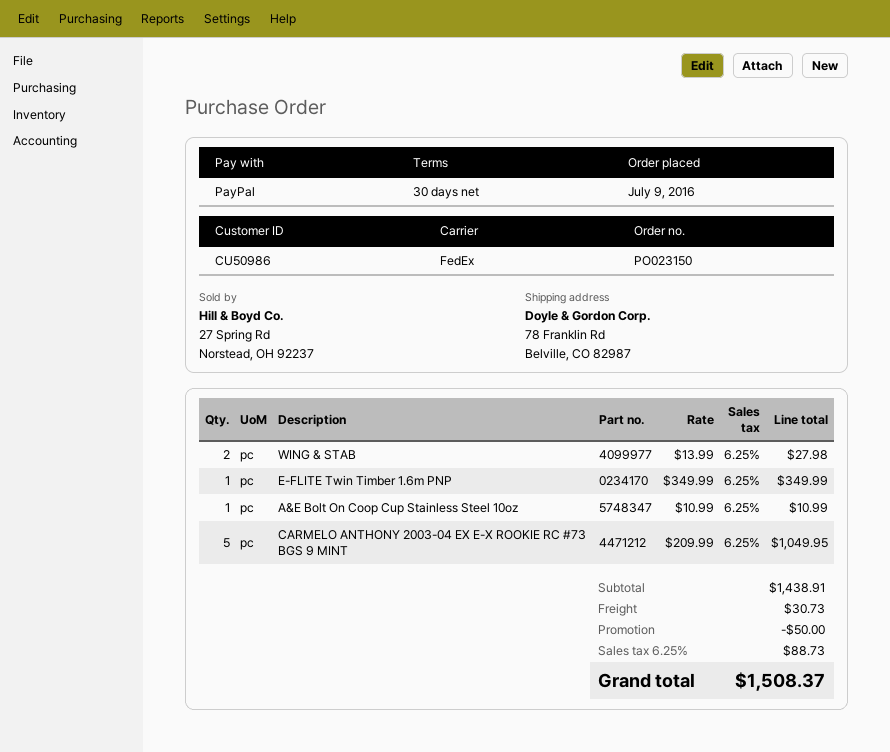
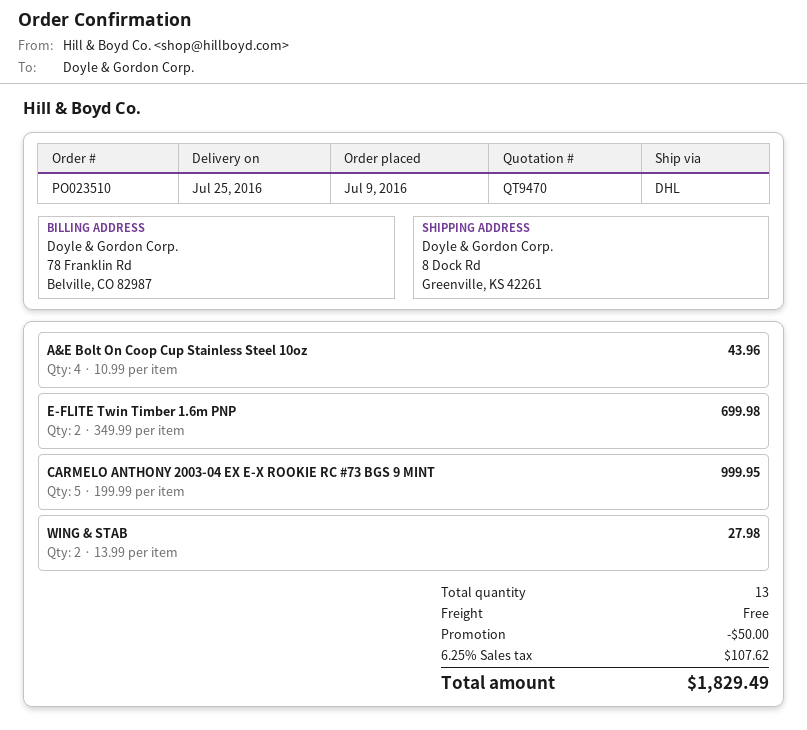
order number: PO023150 -> PO023510
shipping method: FedEx -> DHL
ship to: 78 Franklin Rd, Belville, CO 82987 -> 8 Dock Rd, Greenville, KS 42261
E-FLITE Twin Timber 1.6m PNP: 1 x 349.99 = 349.99 -> 2 x 349.99 = 699.98
A&E Bolt On Coop Cup Stainless Steel 10oz: 1 x 10.99 = 10.99 -> 4 x 10.99 = 43.96
CARMELO ANTHONY 2003-04 EX E-X ROOKIE RC #73 BGS 9 MINT: 5 x 209.99 = 1049.95 -> 5 x 199.99 = 999.95
shipping: 30.73 -> 0.00
tax: 6.25% = 88.73 -> 6.25% = 107.62
total: 1508.37 -> 1829.49

